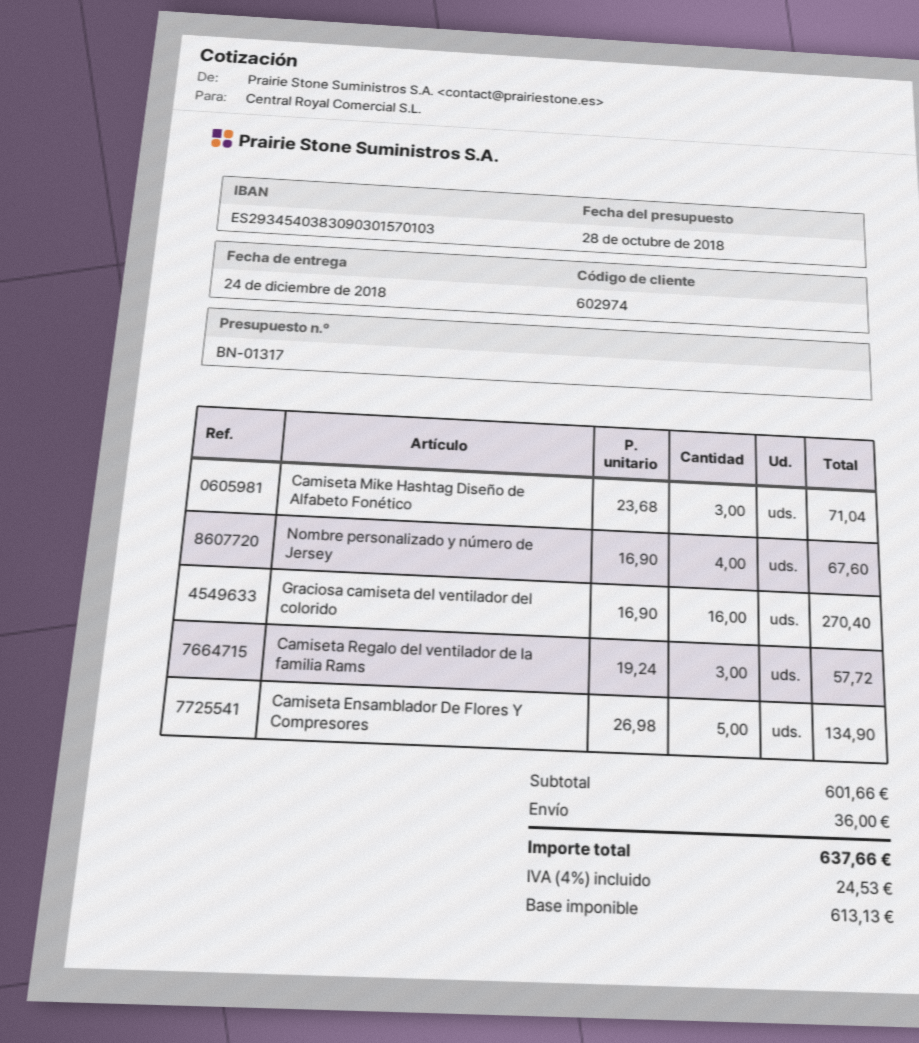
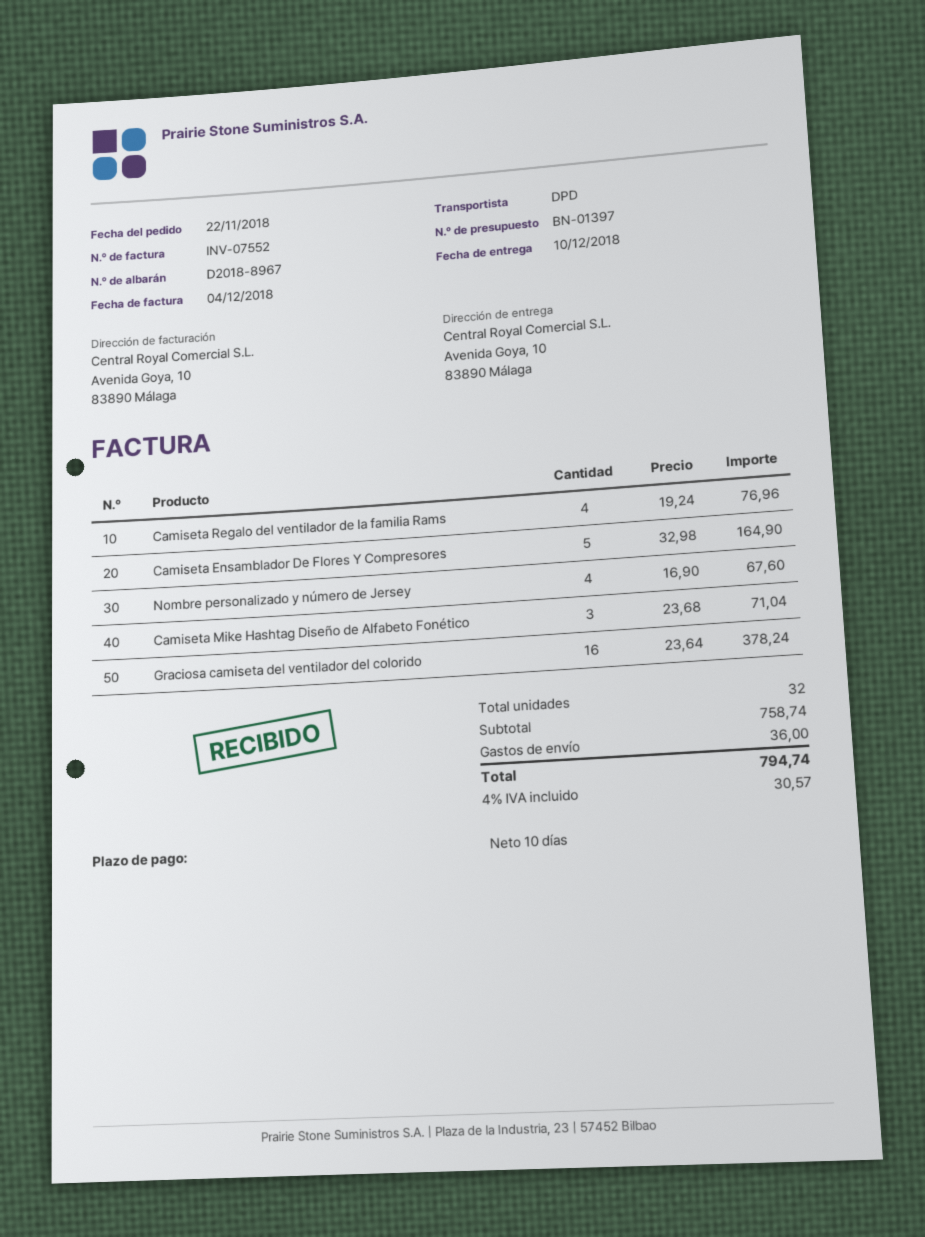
quote number: BN-01317 -> BN-01397
delivery date: 2018-12-24 -> 2018-12-10
Graciosa camiseta del ventilador del colorido: 16 x 16.90 = 270.40 -> 16 x 23.64 = 378.24
Camiseta Regalo del ventilador de la familia Rams: 3 x 19.24 = 57.72 -> 4 x 19.24 = 76.96
Camiseta Ensamblador De Flores Y Compresores: 5 x 26.98 = 134.90 -> 5 x 32.98 = 164.90
subtotal: 601.66 -> 758.74
tax: 4% = 24.53 -> 4% = 30.57
total: 637.66 -> 794.74

